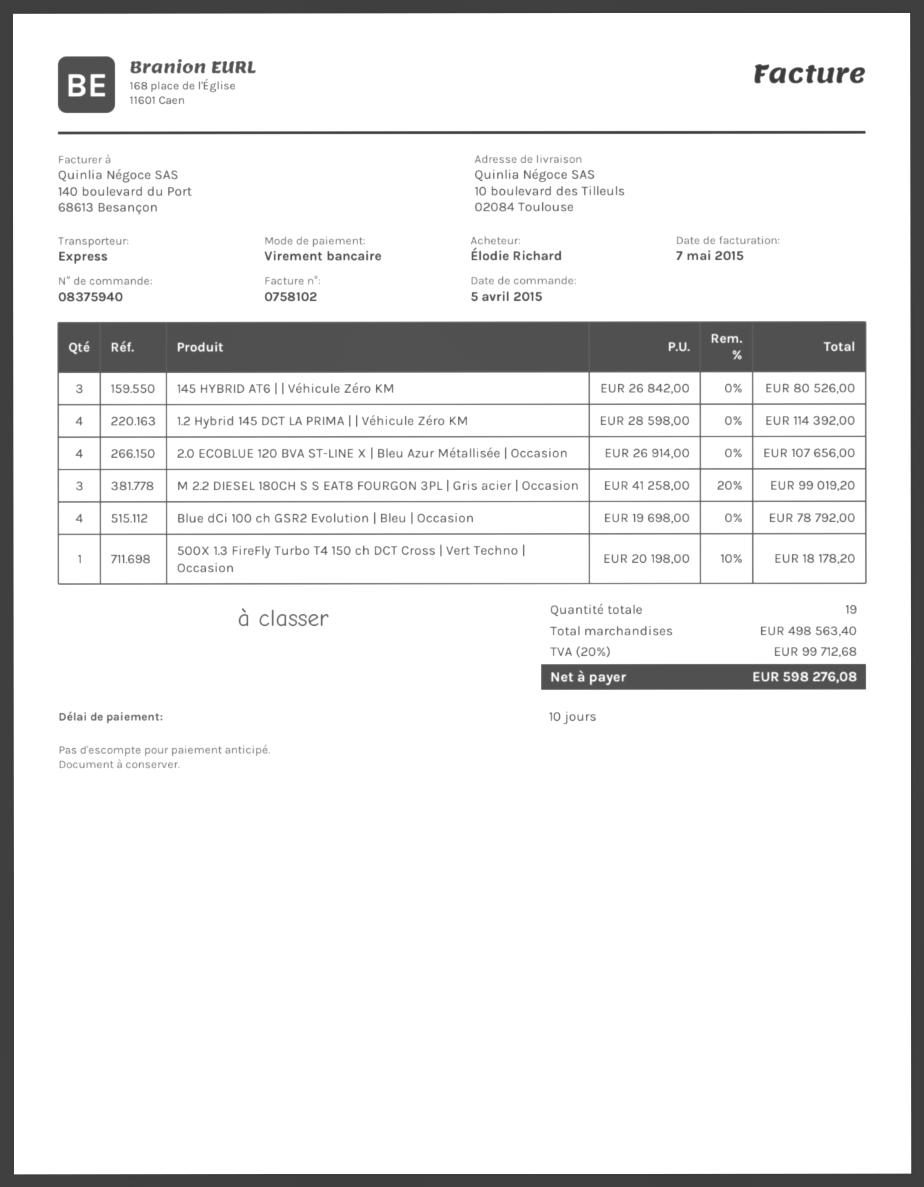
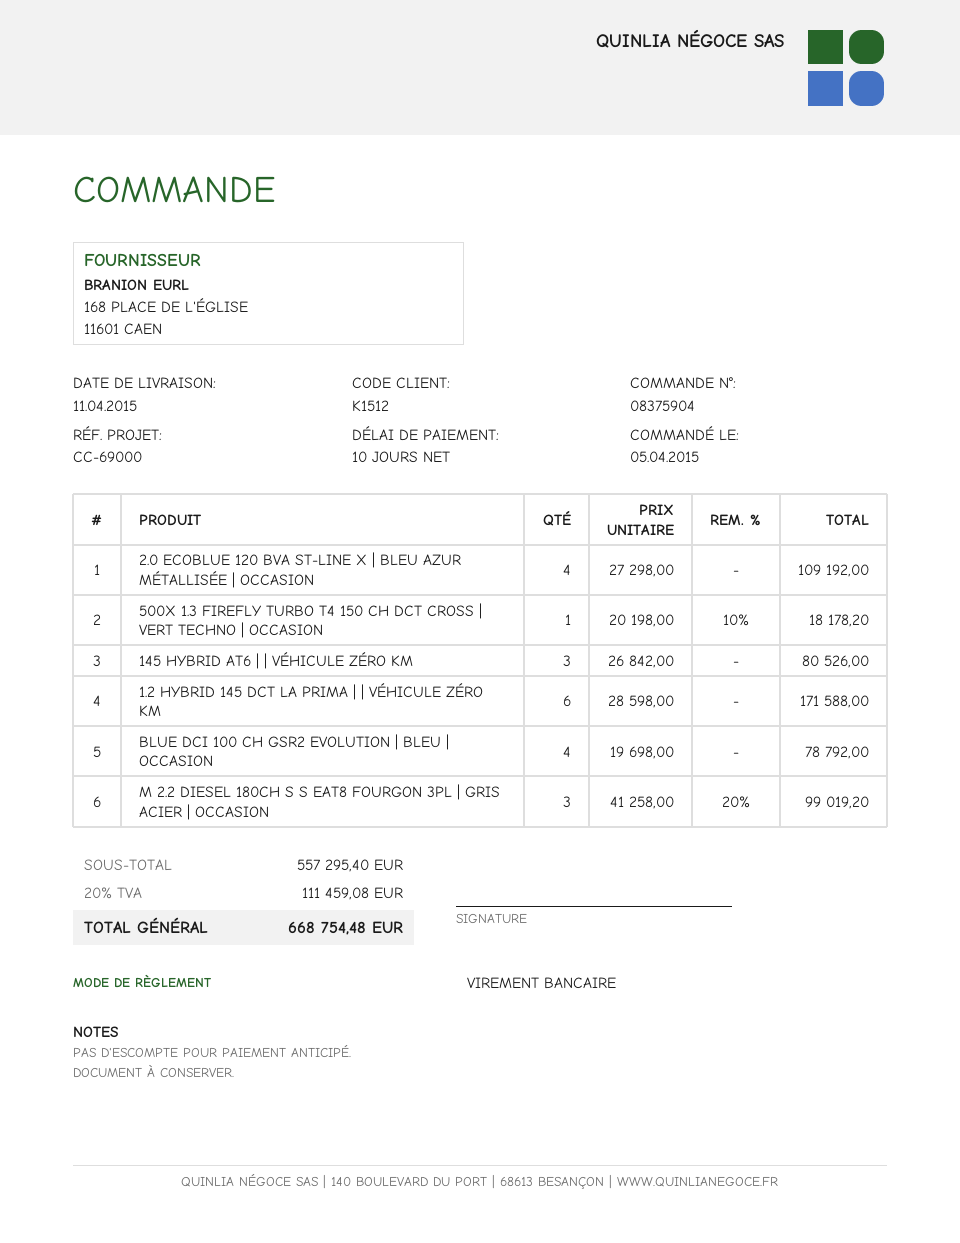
order number: 08375940 -> 08375904
1.2 Hybrid 145 DCT LA PRIMA | | Véhicule Zéro KM: 4 x 28598.00 = 114392.00 -> 6 x 28598.00 = 171588.00
2.0 ECOBLUE 120 BVA ST-LINE X | Bleu Azur Métallisée | Occasion: 4 x 26914.00 = 107656.00 -> 4 x 27298.00 = 109192.00
subtotal: 498563.40 -> 557295.40
tax: 20% = 99712.68 -> 20% = 111459.08
total: 598276.08 -> 668754.48

